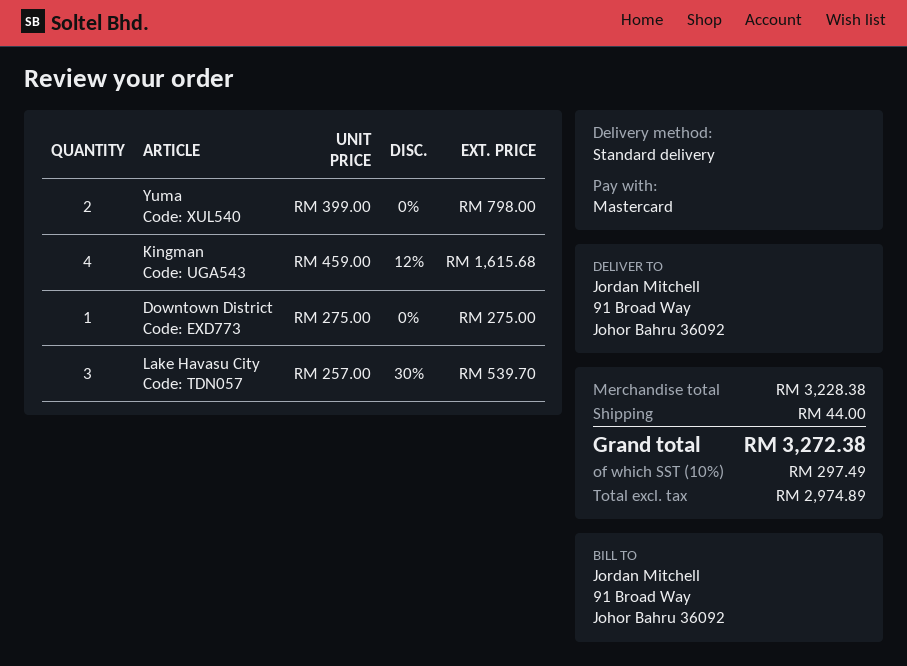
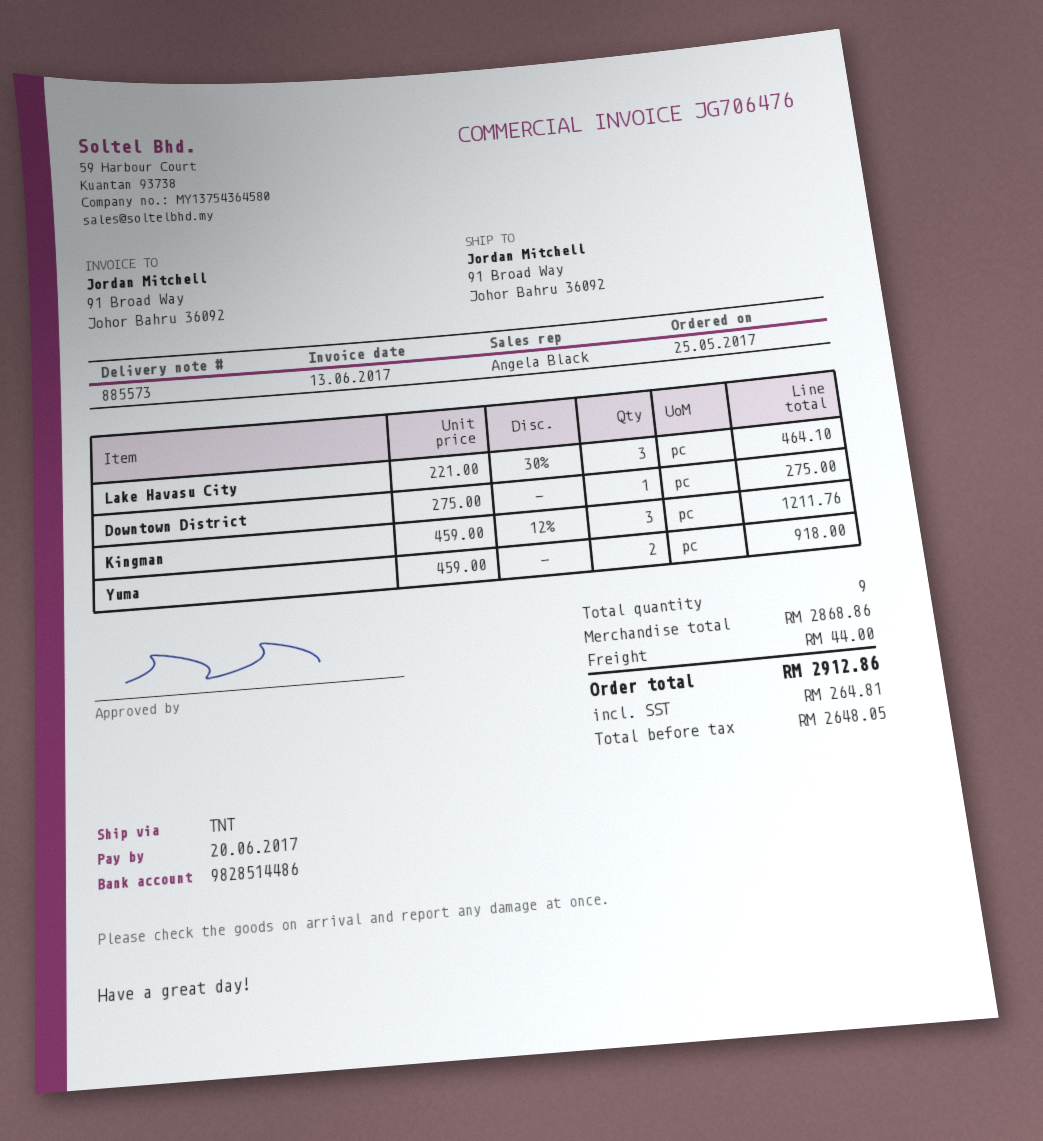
shipping method: standard -> TNT
Yuma: 2 x 399.00 = 798.00 -> 2 x 459.00 = 918.00
Kingman: 4 x 459.00 - 12% = 1615.68 -> 3 x 459.00 - 12% = 1211.76
Lake Havasu City: 3 x 257.00 - 30% = 539.70 -> 3 x 221.00 - 30% = 464.10
subtotal: 3228.38 -> 2868.86
net: 2974.89 -> 2648.05
tax: 297.49 -> 264.81
total: 3272.38 -> 2912.86

